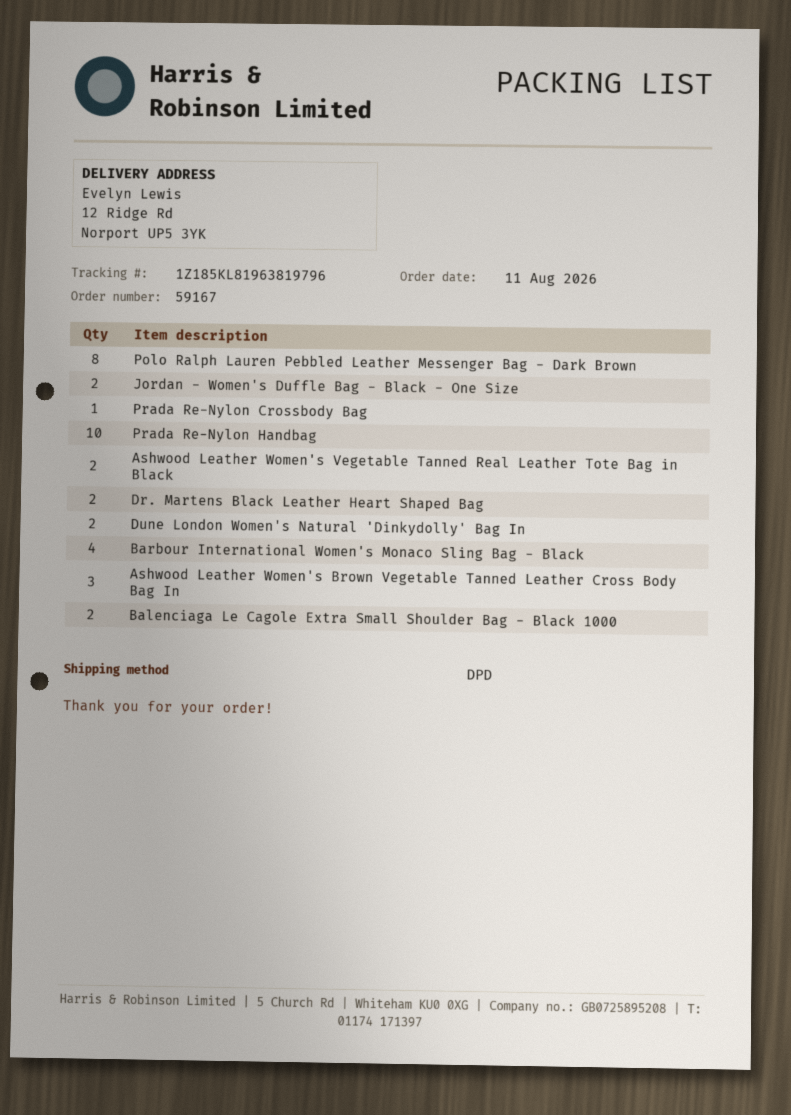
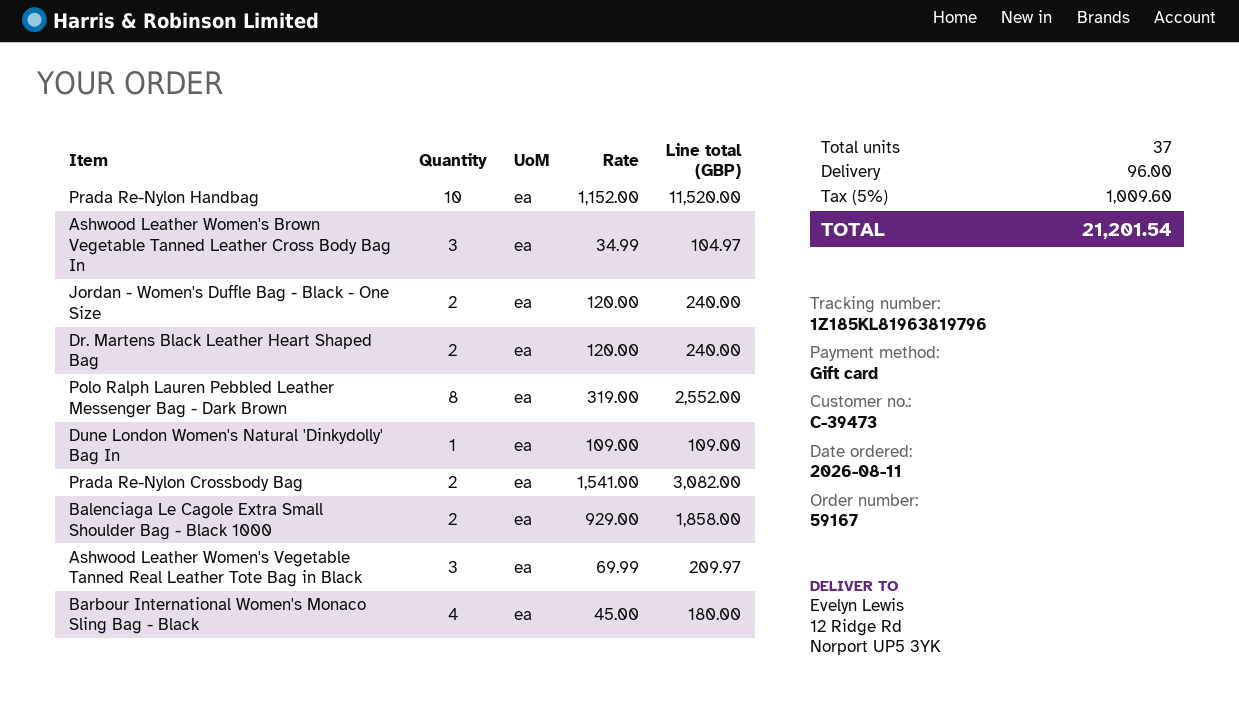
Prada Re-Nylon Crossbody Bag: 1 -> 2
Ashwood Leather Women's Vegetable Tanned Real Leather Tote Bag in Black: 2 -> 3
Dune London Women's Natural 'Dinkydolly' Bag In: 2 -> 1

